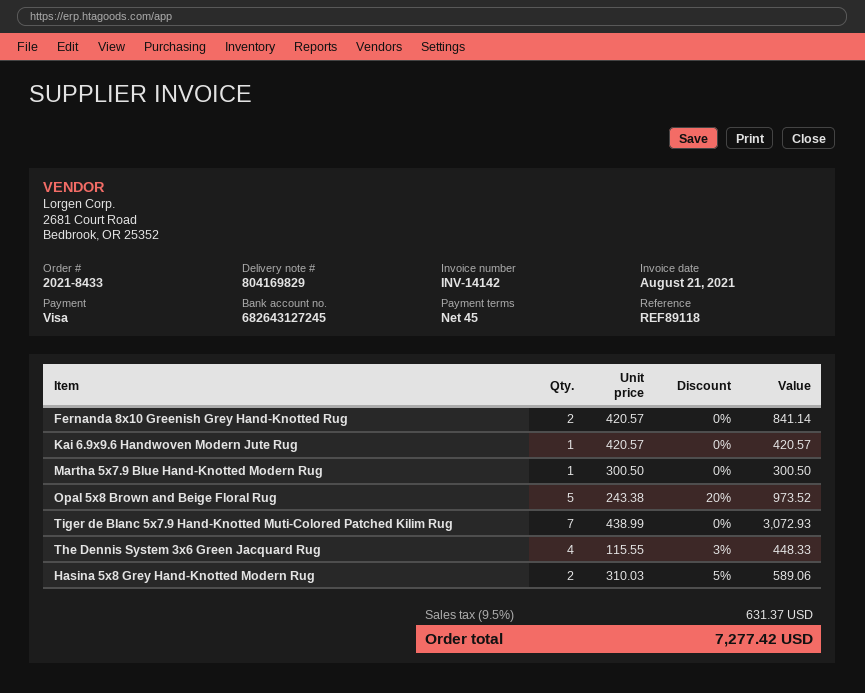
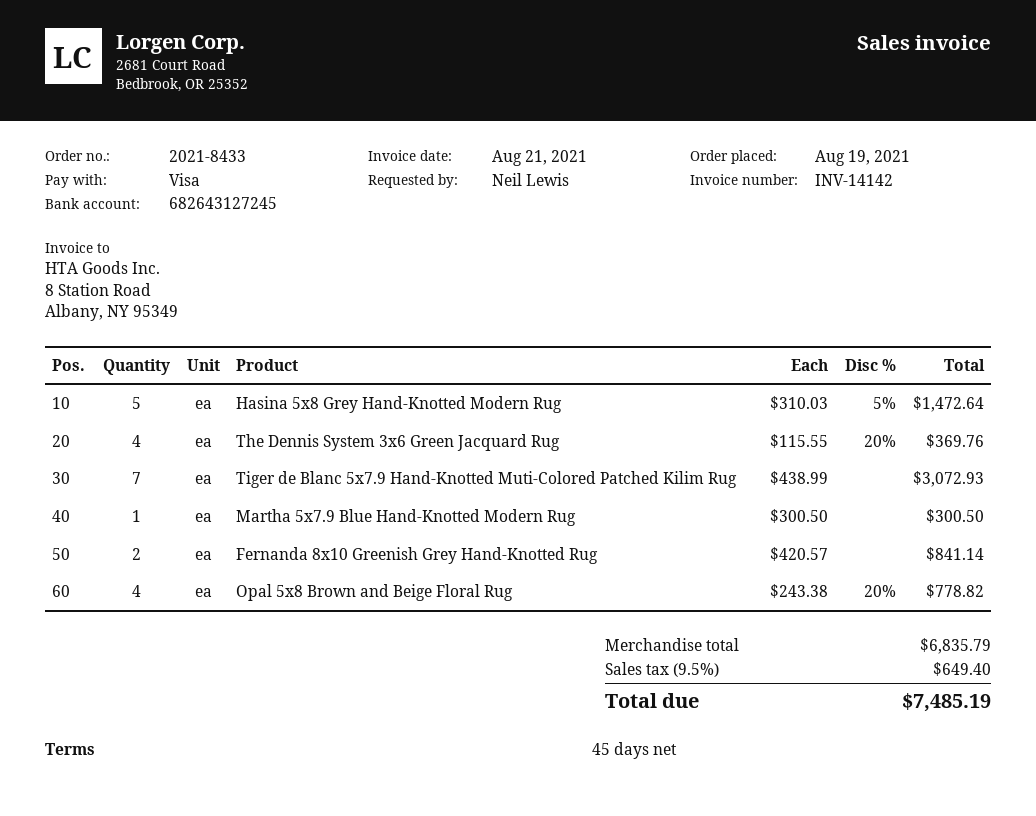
Kai 6.9x9.6 Handwoven Modern Jute Rug: 1 x 420.57 = 420.57 -> none
Opal 5x8 Brown and Beige Floral Rug: 5 x 243.38 - 20% = 973.52 -> 4 x 243.38 - 20% = 778.82
The Dennis System 3x6 Green Jacquard Rug: 4 x 115.55 - 3% = 448.33 -> 4 x 115.55 - 20% = 369.76
Hasina 5x8 Grey Hand-Knotted Modern Rug: 2 x 310.03 - 5% = 589.06 -> 5 x 310.03 - 5% = 1472.64
tax: 9.5% = 631.37 -> 9.5% = 649.40
total: 7277.42 -> 7485.19

